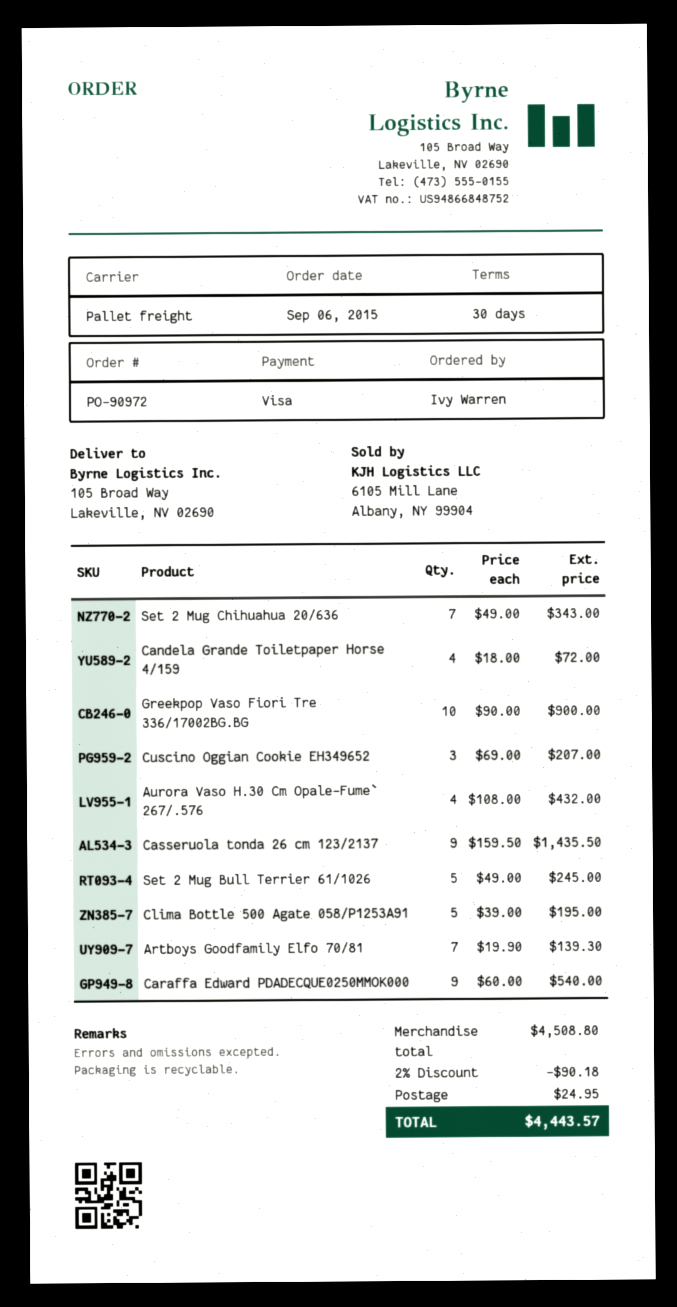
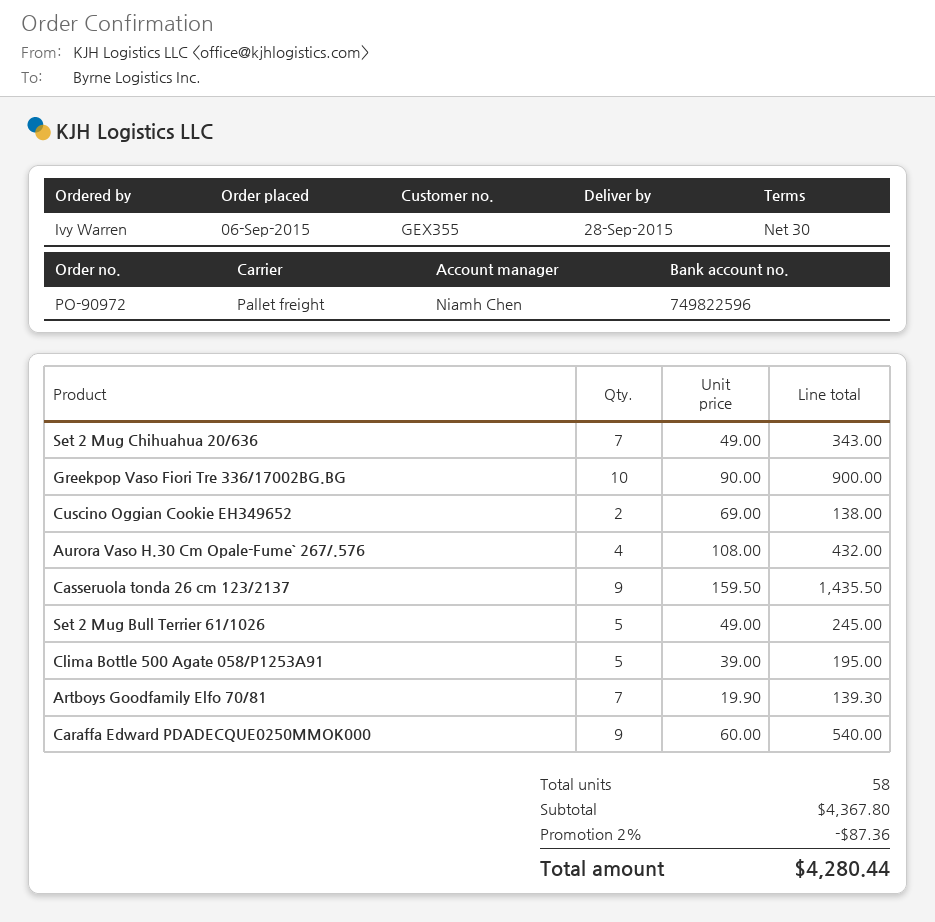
Candela Grande Toiletpaper Horse 4/159: 4 x 18.00 = 72.00 -> none
Cuscino Oggian Cookie EH349652: 3 x 69.00 = 207.00 -> 2 x 69.00 = 138.00
subtotal: 4508.80 -> 4367.80
discount: 2% = 90.18 -> 2% = 87.36
shipping: 24.95 -> none
total: 4443.57 -> 4280.44

